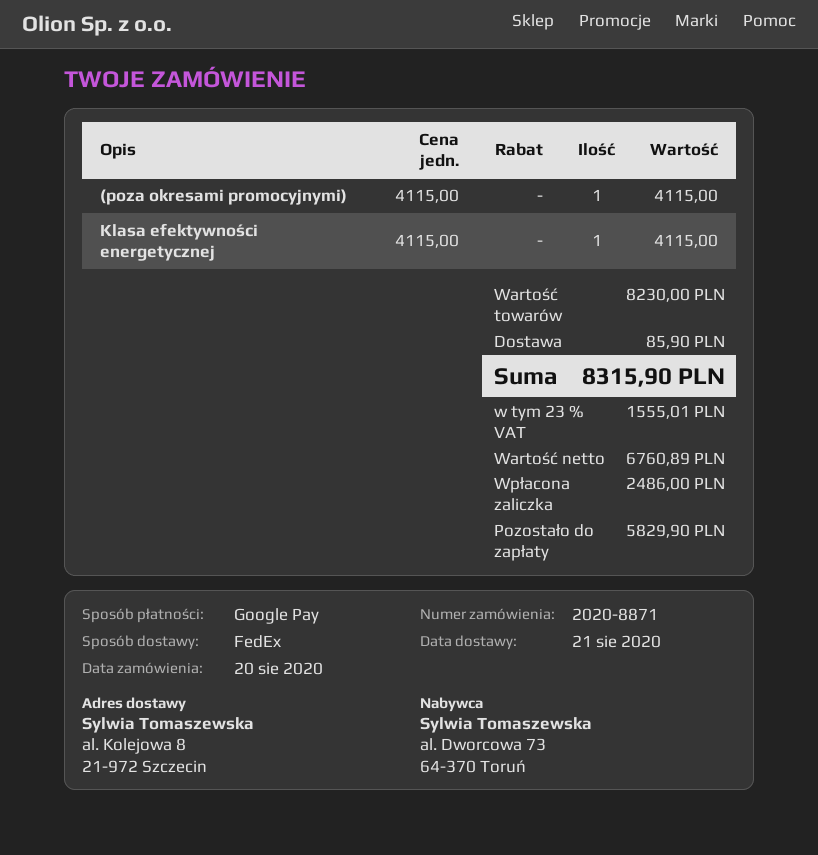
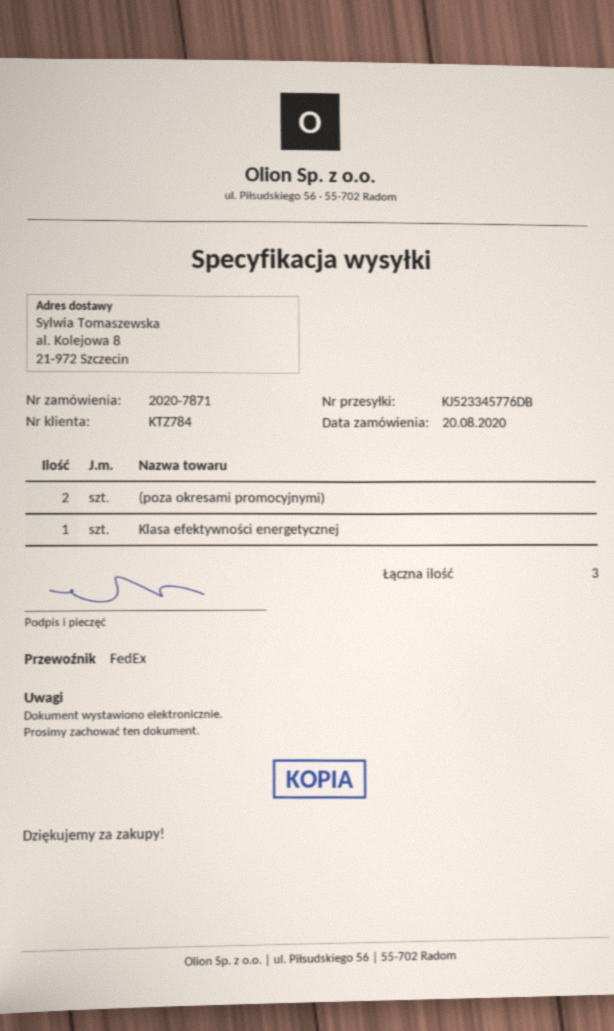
order number: 2020-8871 -> 2020-7871
(poza okresami promocyjnymi): 1 -> 2

